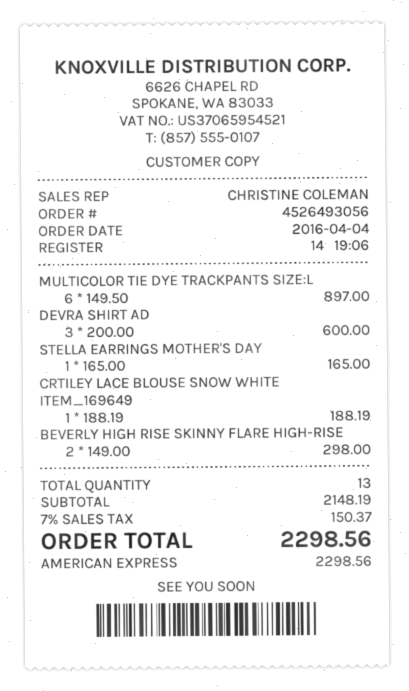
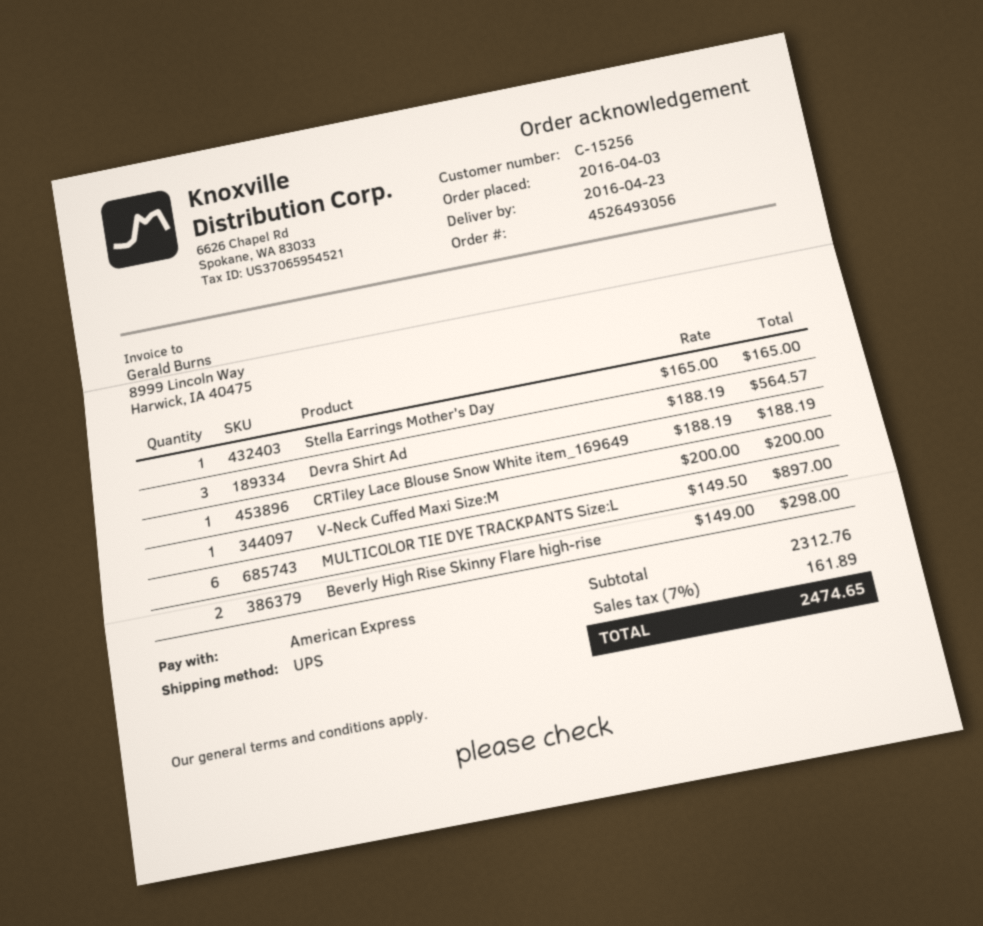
order date: 2016-04-04 -> 2016-04-03
DEVRA SHIRT AD: 3 x 200.00 = 600.00 -> 3 x 188.19 = 564.57
V-Neck Cuffed Maxi Size:M: none -> 1 x 200.00 = 200.00
subtotal: 2148.19 -> 2312.76
tax: 7% = 150.37 -> 7% = 161.89
total: 2298.56 -> 2474.65

